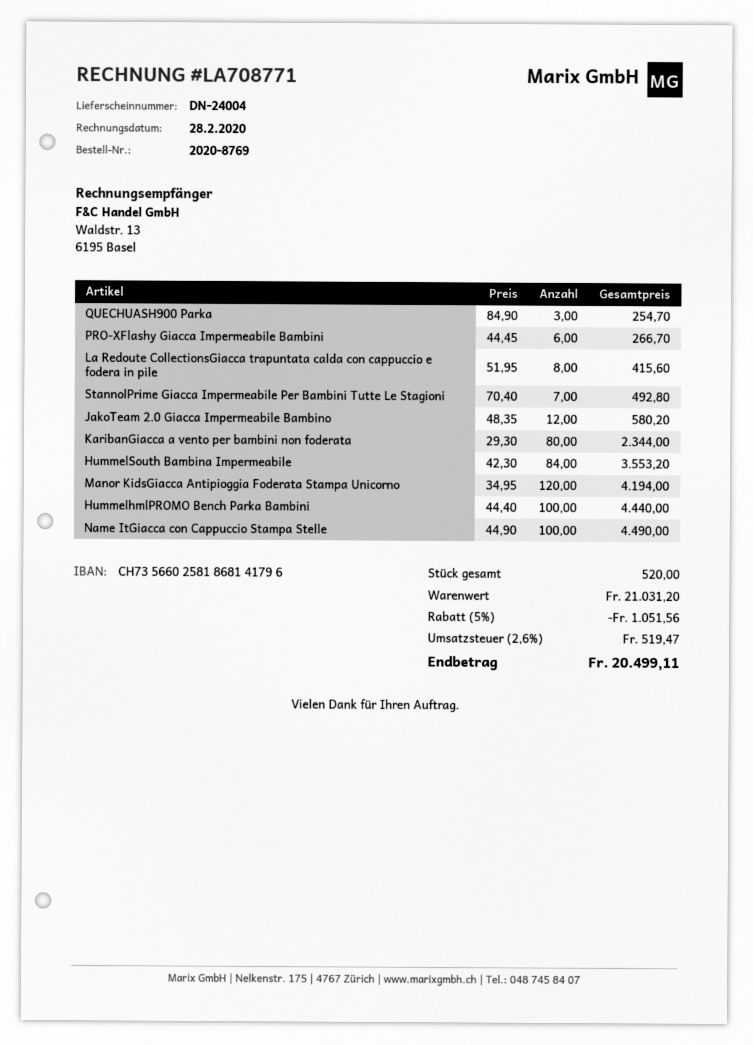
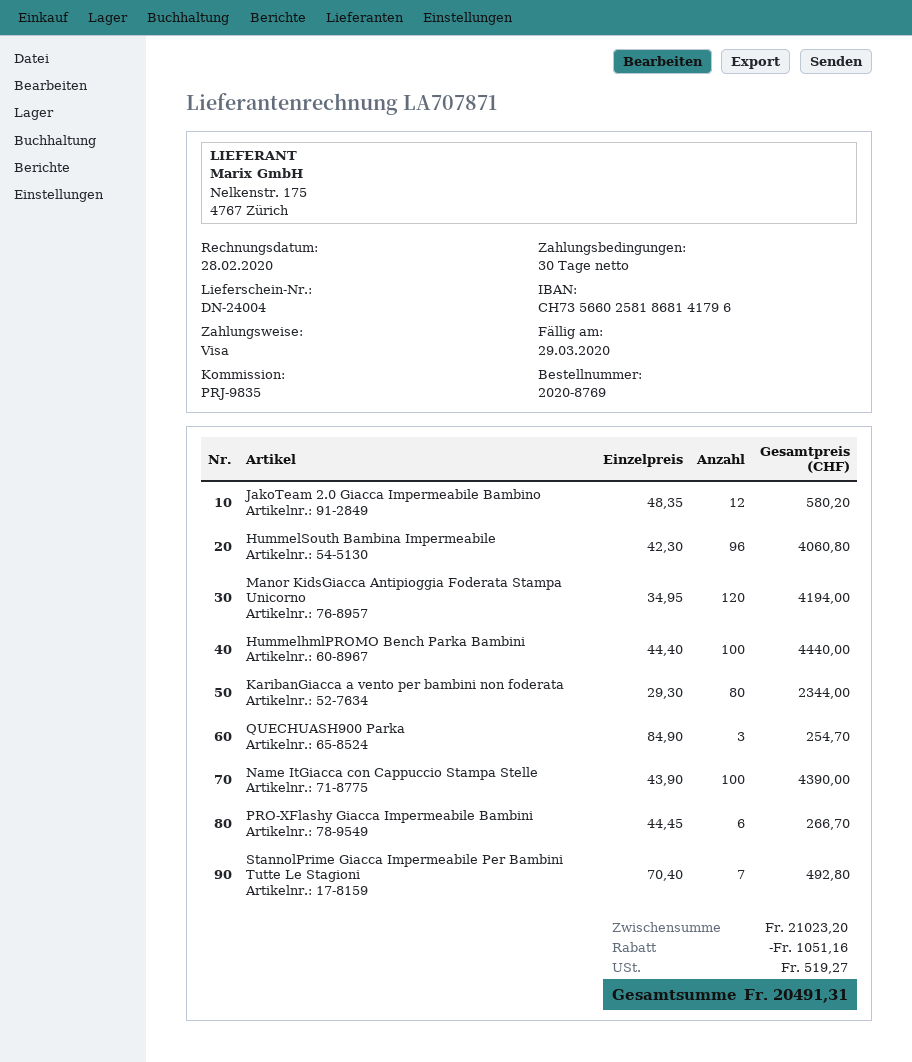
invoice number: LA708771 -> LA707871
La Redoute CollectionsGiacca trapuntata calda con cappuccio e fodera in pile: 8 x 51.95 = 415.60 -> none
HummelSouth Bambina Impermeabile: 84 x 42.30 = 3553.20 -> 96 x 42.30 = 4060.80
Name ItGiacca con Cappuccio Stampa Stelle: 100 x 44.90 = 4490.00 -> 100 x 43.90 = 4390.00
subtotal: 21031.20 -> 21023.20
discount: 1051.56 -> 1051.16
tax: 519.47 -> 519.27
total: 20499.11 -> 20491.31

